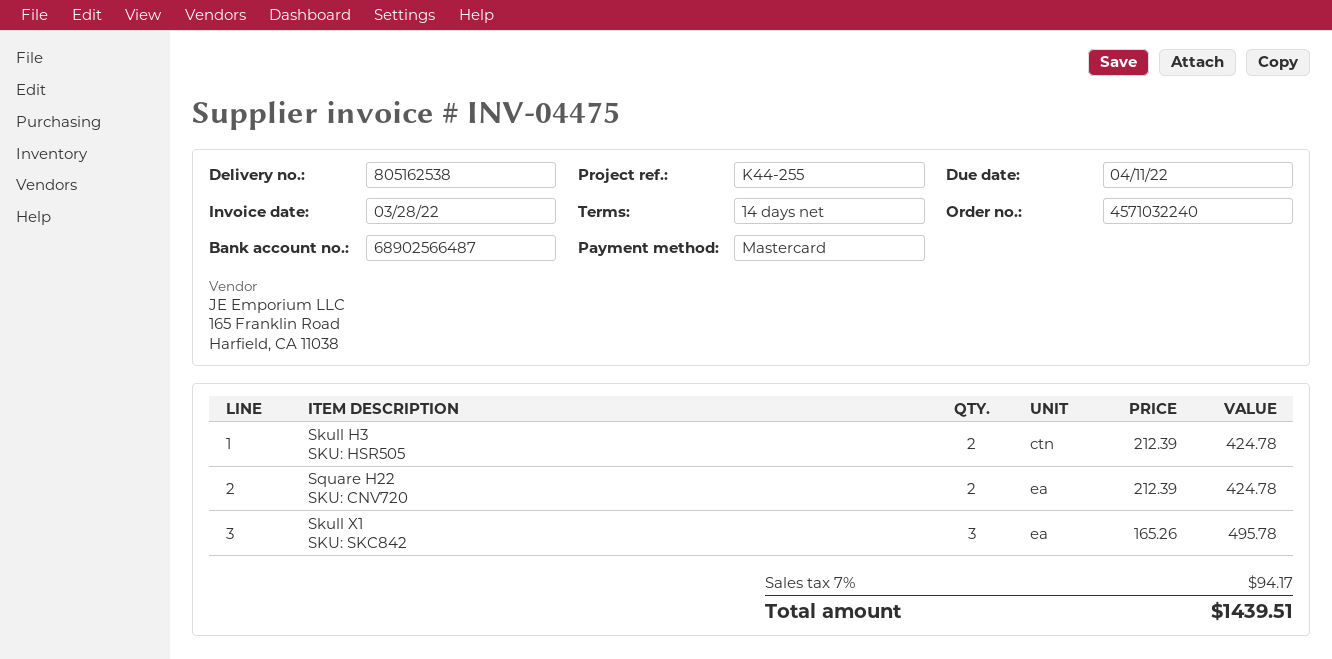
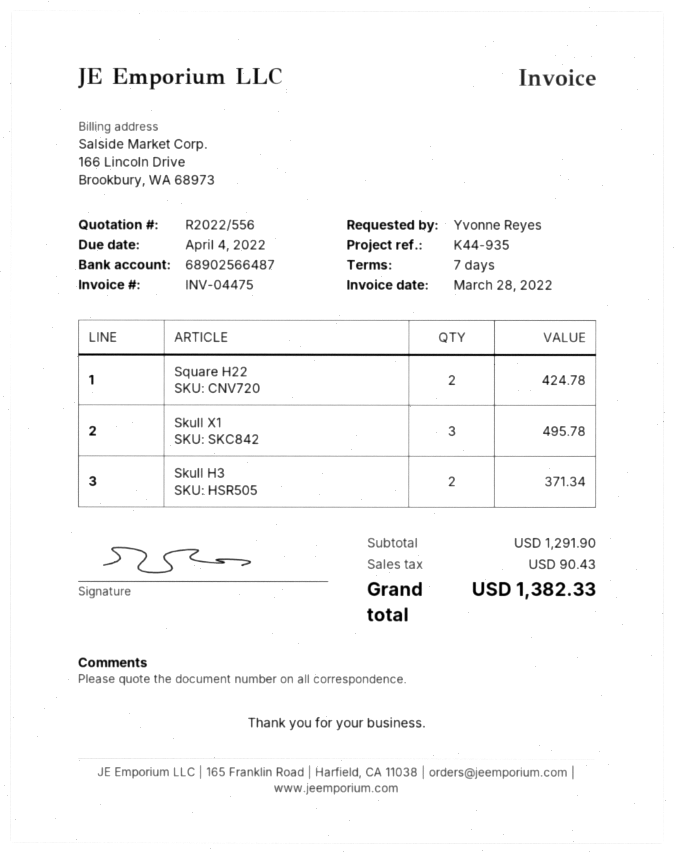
payment terms: 14 days -> 7 days
due date: 2022-04-11 -> 2022-04-04
reference: K44-255 -> K44-935
Skull H3: 2 for 424.78 -> 2 for 371.34
tax: 94.17 -> 90.43
total: 1439.51 -> 1382.33

